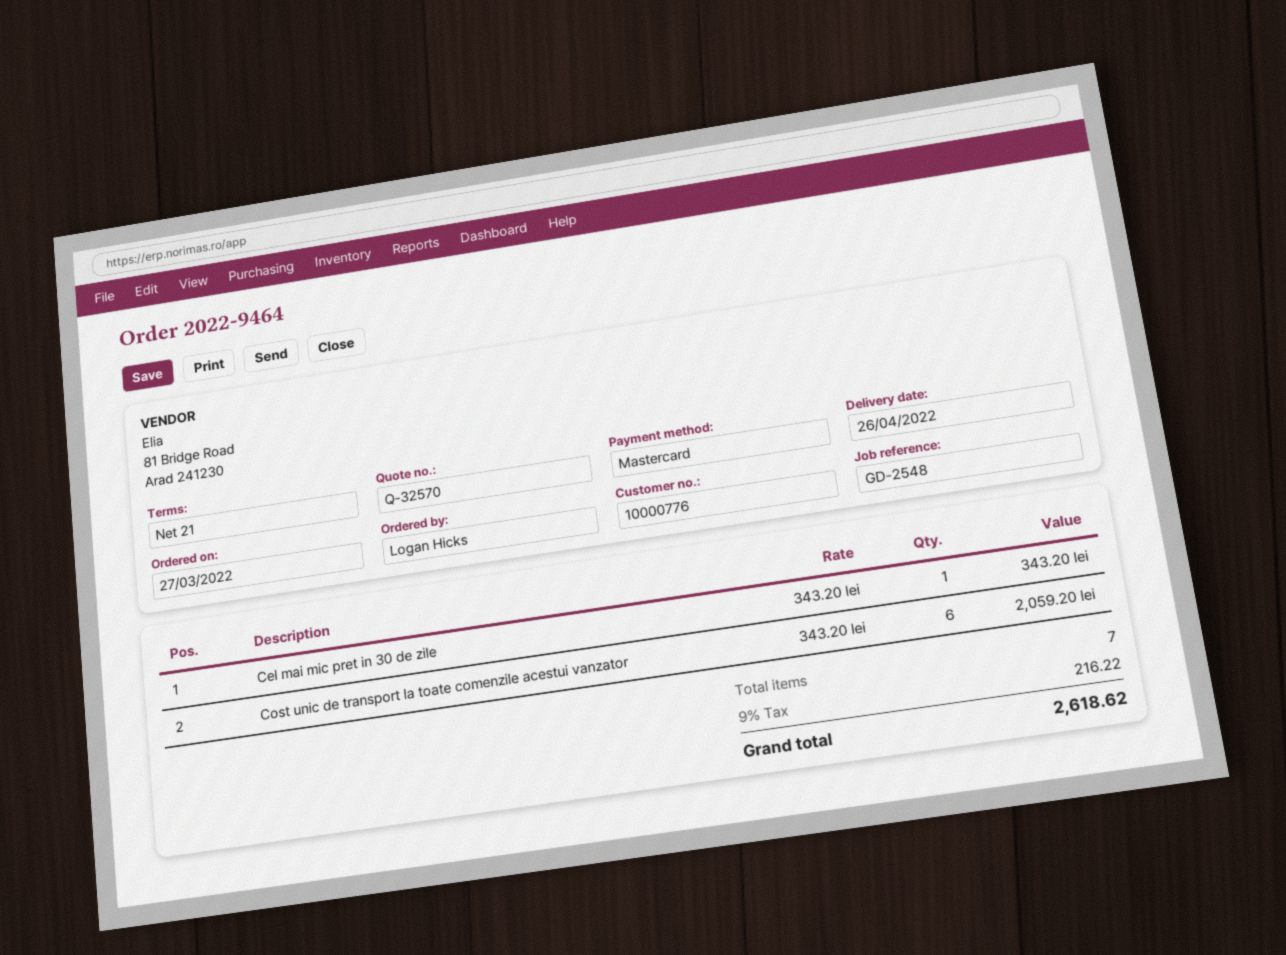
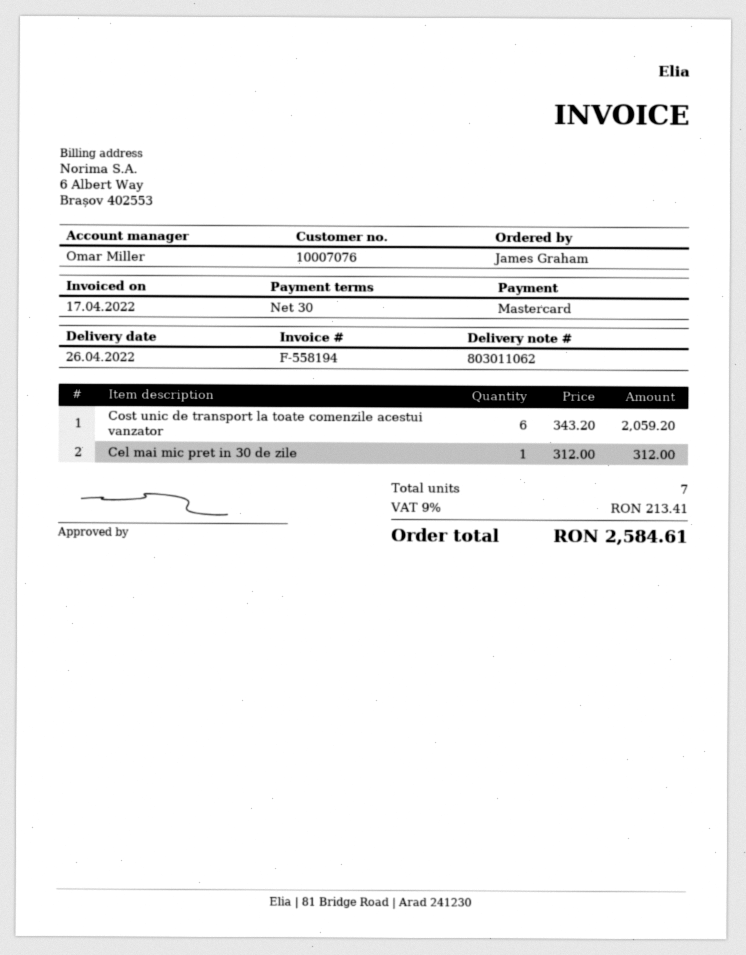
payment terms: 21 days -> 30 days
customer number: 10000776 -> 10007076
ordered by: Logan Hicks -> James Graham
Cel mai mic pret in 30 de zile: 1 x 343.20 = 343.20 -> 1 x 312.00 = 312.00
tax: 9% = 216.22 -> 9% = 213.41
total: 2618.62 -> 2584.61

